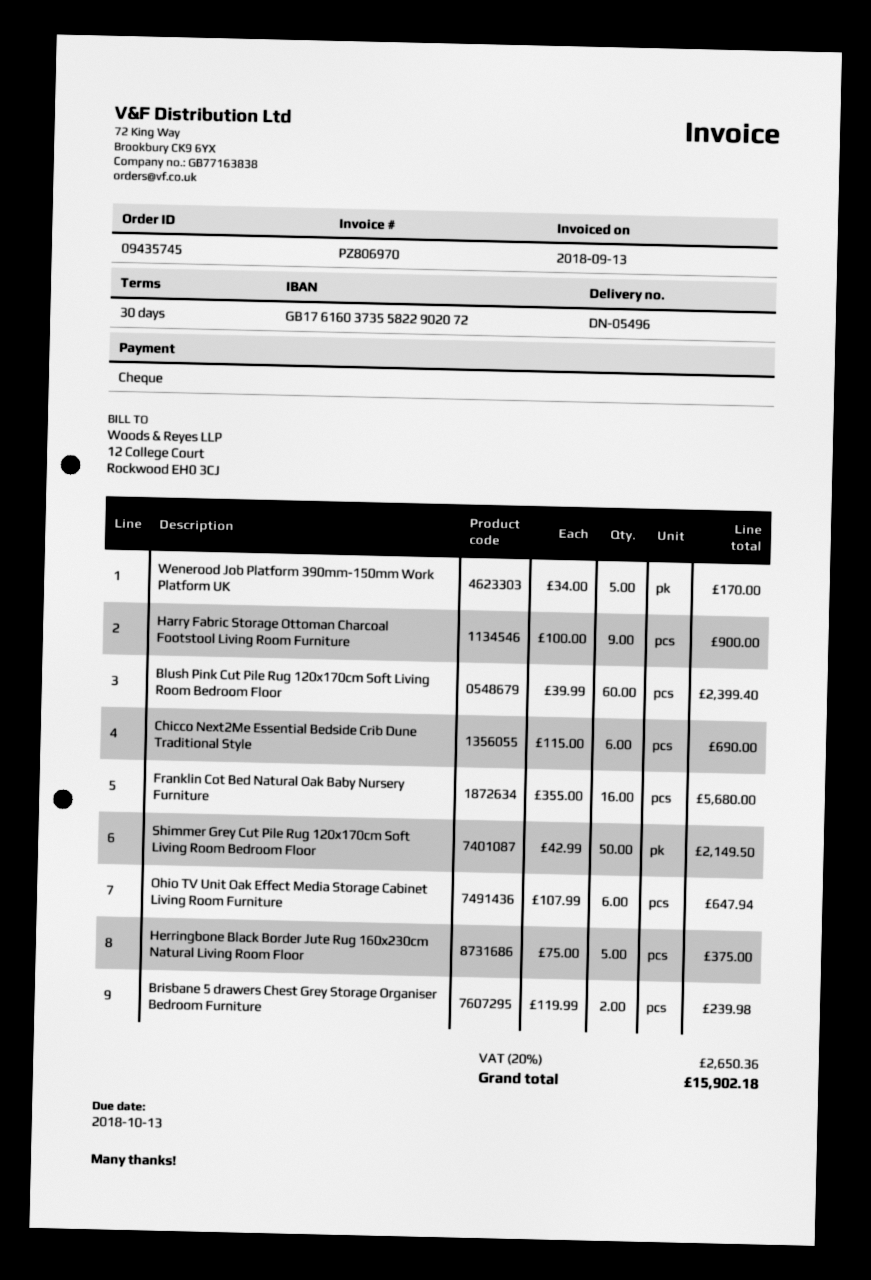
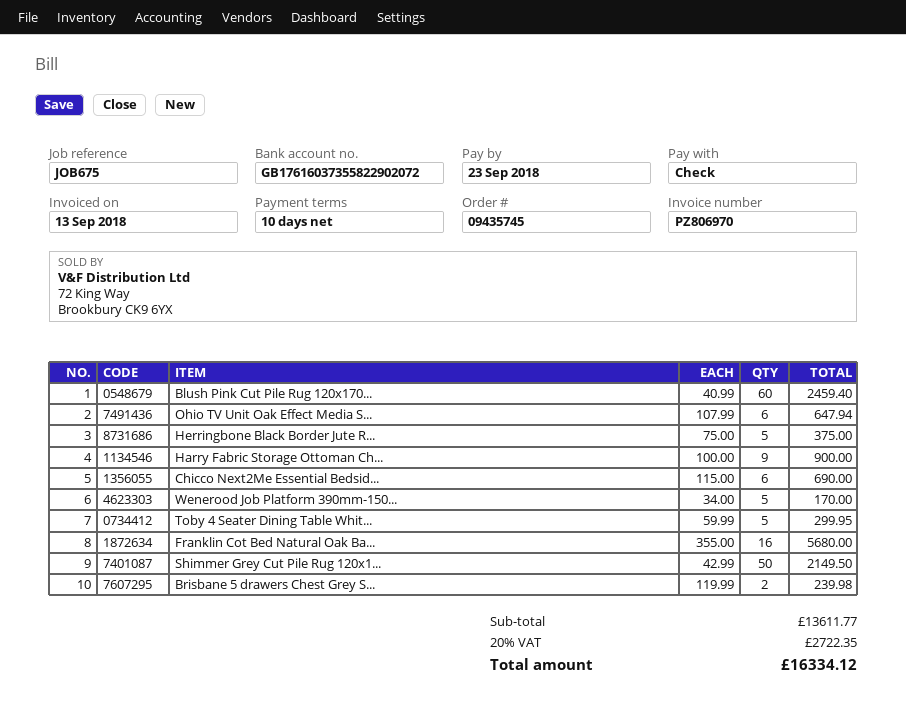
payment terms: 30 days -> 10 days
due date: 2018-10-13 -> 2018-09-23
Blush Pink Cut Pile Rug 120x170cm Soft Living Room Bedroom Floor: 60 x 39.99 = 2399.40 -> 60 x 40.99 = 2459.40
Toby 4 Seater Dining Table Whit...: none -> 5 x 59.99 = 299.95
tax: 20% = 2650.36 -> 20% = 2722.35
total: 15902.18 -> 16334.12

